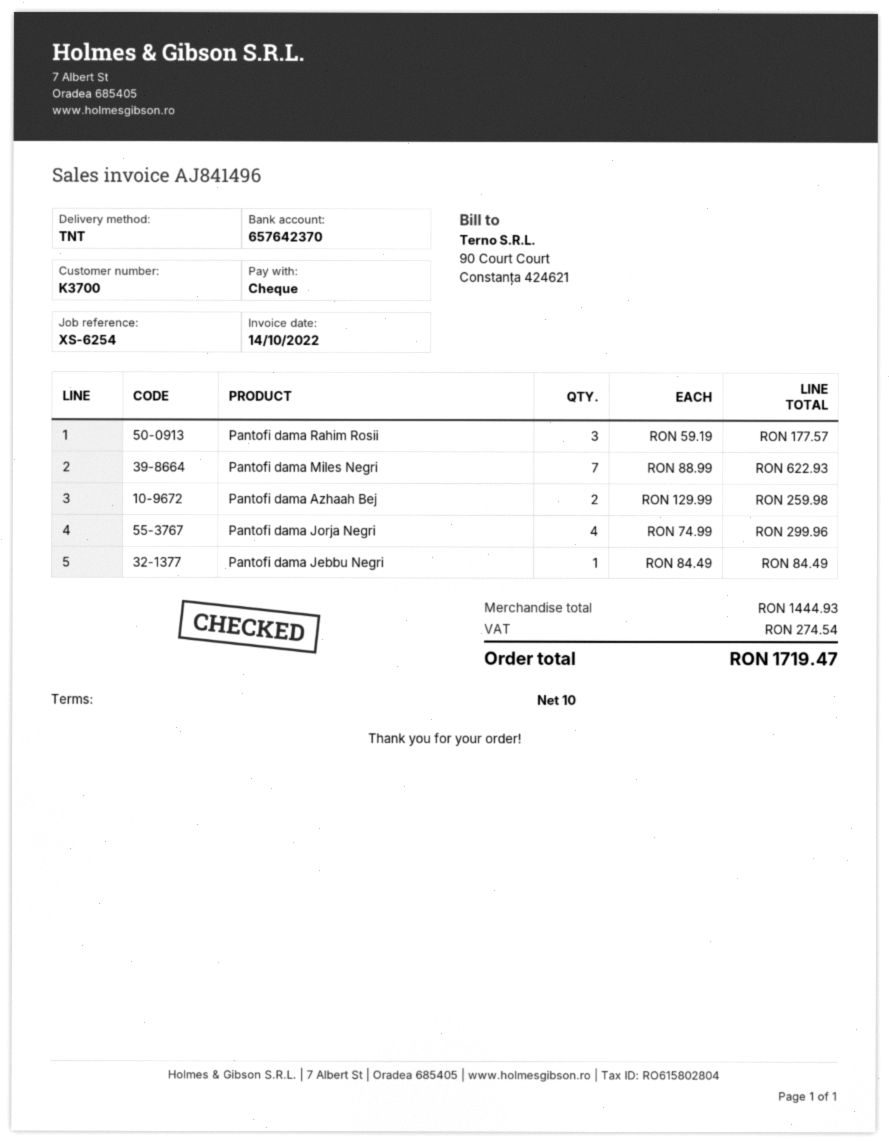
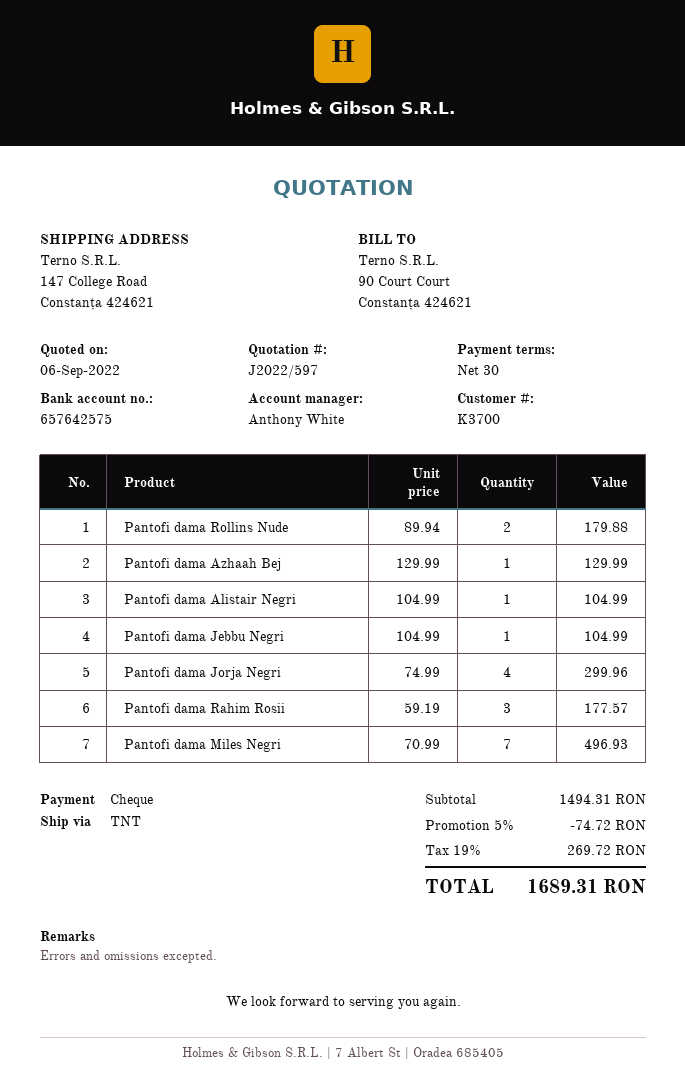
payment terms: 10 days -> 30 days
bank account: 657642370 -> 657642575
Pantofi dama Miles Negri: 7 x 88.99 = 622.93 -> 7 x 70.99 = 496.93
Pantofi dama Azhaah Bej: 2 x 129.99 = 259.98 -> 1 x 129.99 = 129.99
Pantofi dama Jebbu Negri: 1 x 84.49 = 84.49 -> 1 x 104.99 = 104.99
Pantofi dama Rollins Nude: none -> 2 x 89.94 = 179.88
Pantofi dama Alistair Negri: none -> 1 x 104.99 = 104.99
subtotal: 1444.93 -> 1494.31
discount: none -> 5% = 74.72
tax: 274.54 -> 269.72
total: 1719.47 -> 1689.31

